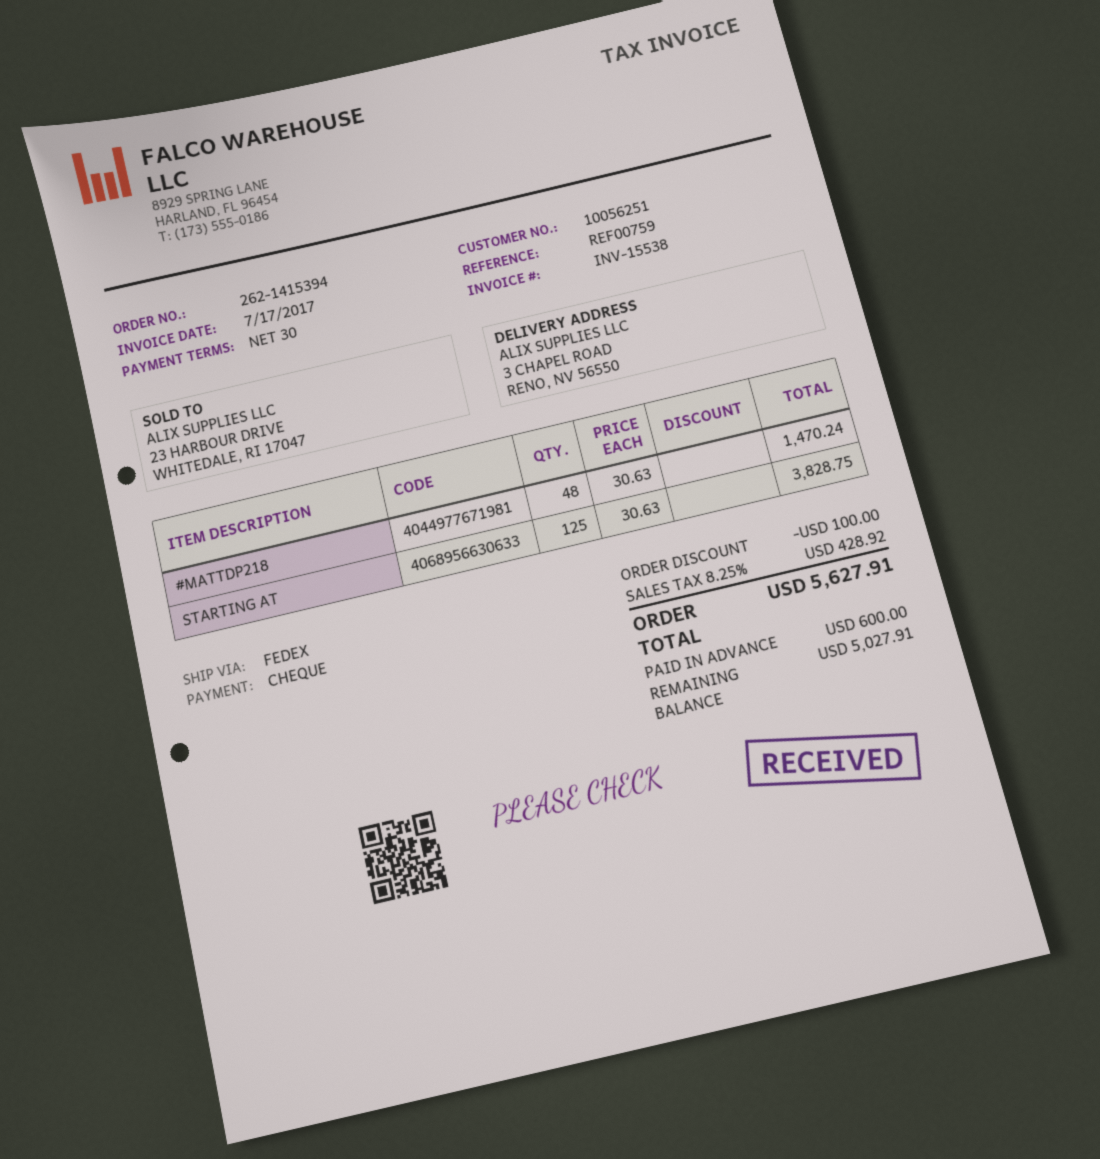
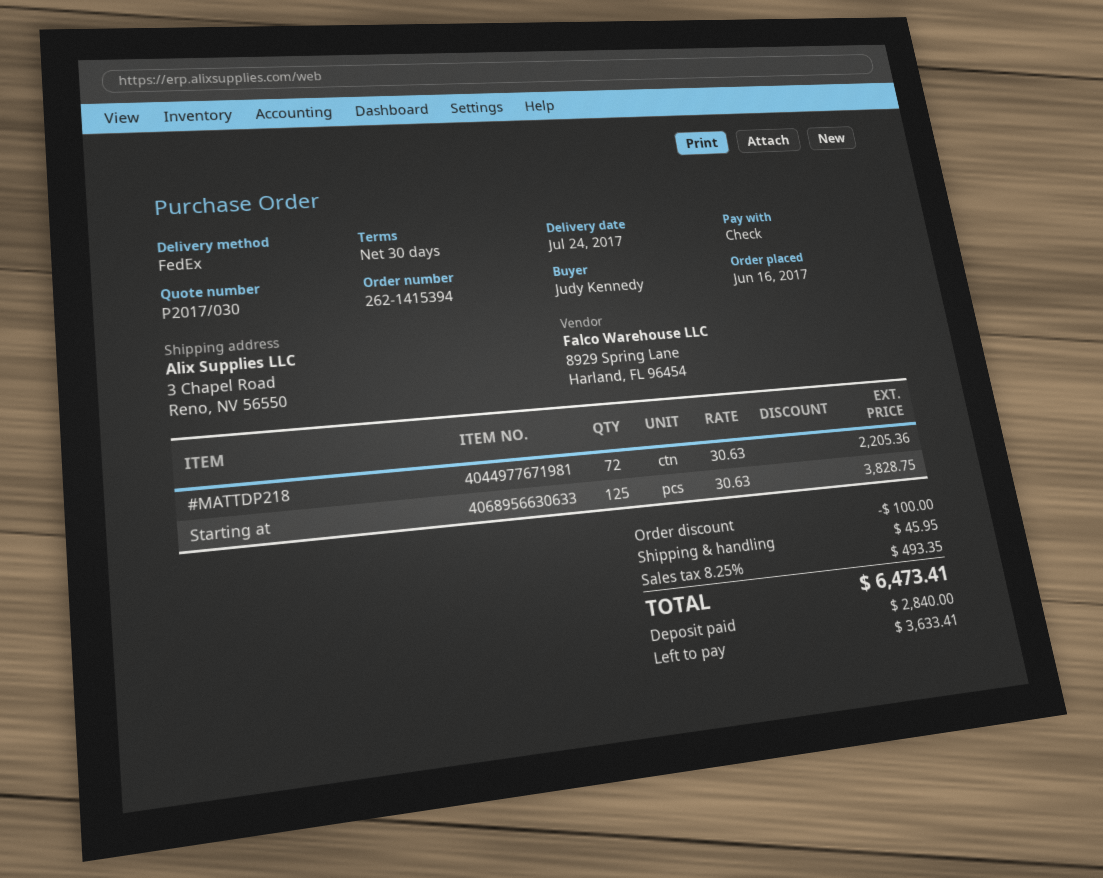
#MATTDP218: 48 x 30.63 = 1470.24 -> 72 x 30.63 = 2205.36
shipping: none -> 45.95
tax: 8.25% = 428.92 -> 8.25% = 493.35
total: 5627.91 -> 6473.41
deposit: 600.00 -> 2840.00
balance: 5027.91 -> 3633.41

